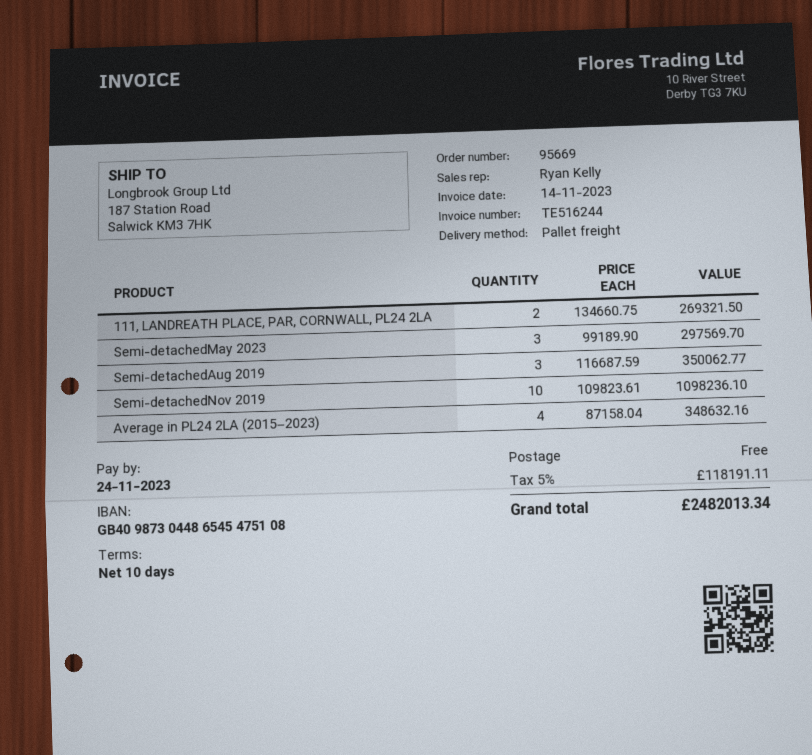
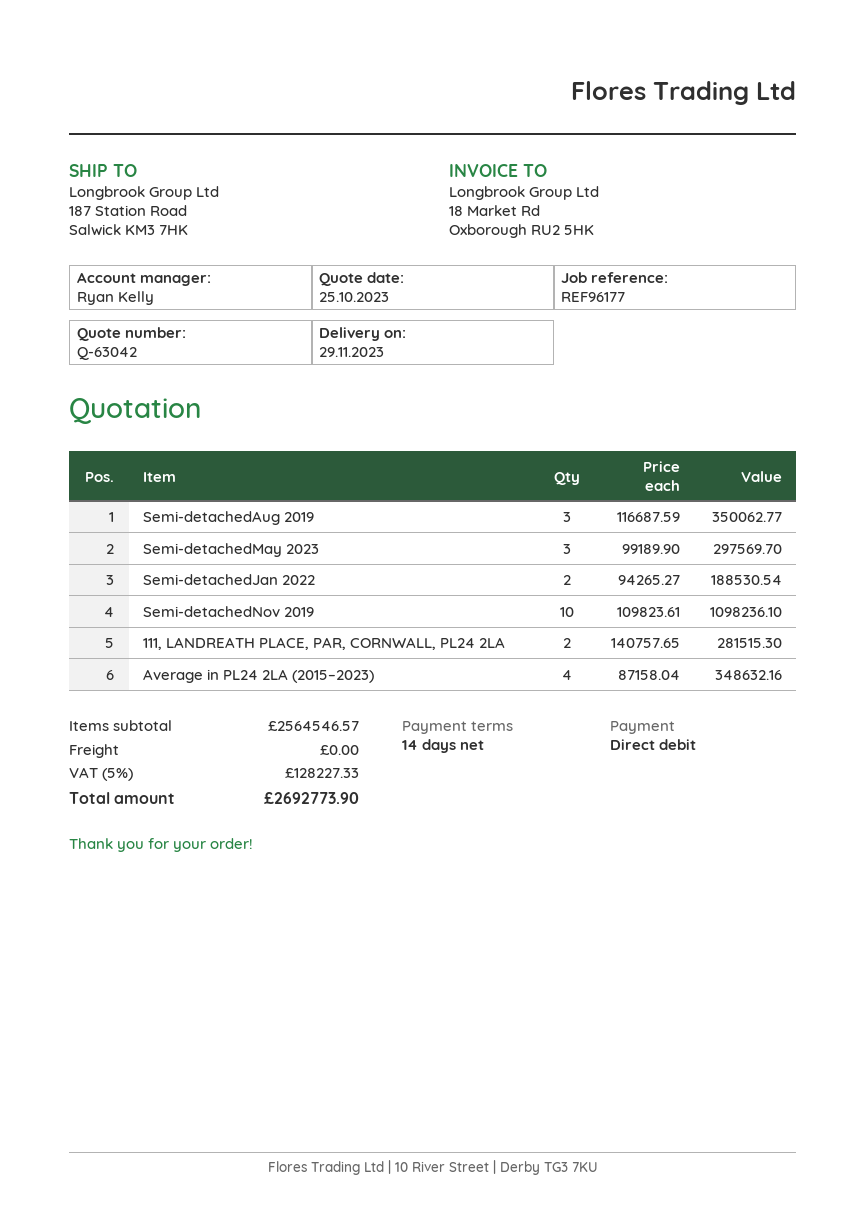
payment terms: 10 days -> 14 days
111, LANDREATH PLACE, PAR, CORNWALL, PL24 2LA: 2 x 134660.75 = 269321.50 -> 2 x 140757.65 = 281515.30
Semi-detachedJan 2022: none -> 2 x 94265.27 = 188530.54
tax: 5% = 118191.11 -> 5% = 128227.33
total: 2482013.34 -> 2692773.90

